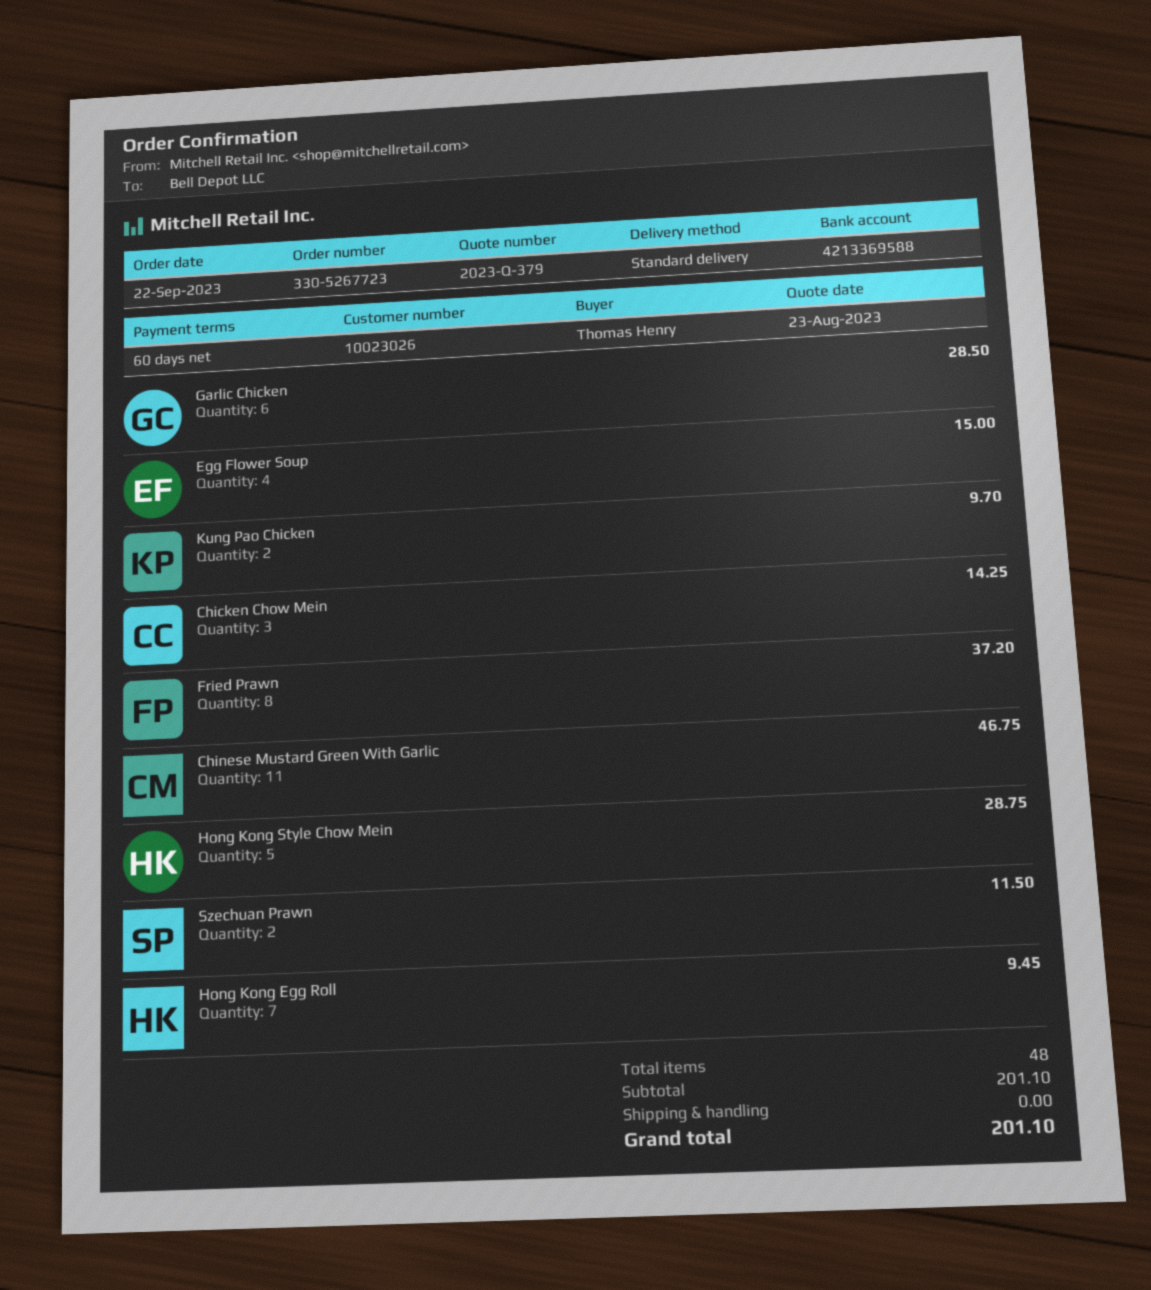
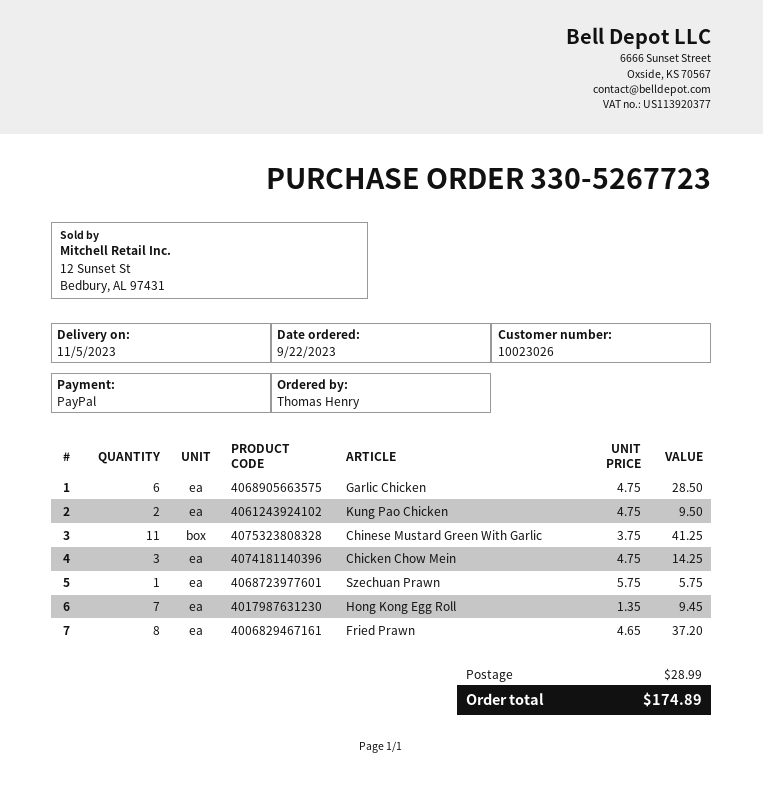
Egg Flower Soup: 4 for 15.00 -> none
Kung Pao Chicken: 2 for 9.70 -> 2 for 9.50
Chinese Mustard Green With Garlic: 11 for 46.75 -> 11 for 41.25
Hong Kong Style Chow Mein: 5 for 28.75 -> none
Szechuan Prawn: 2 for 11.50 -> 1 for 5.75
shipping: 0.00 -> 28.99
total: 201.10 -> 174.89

